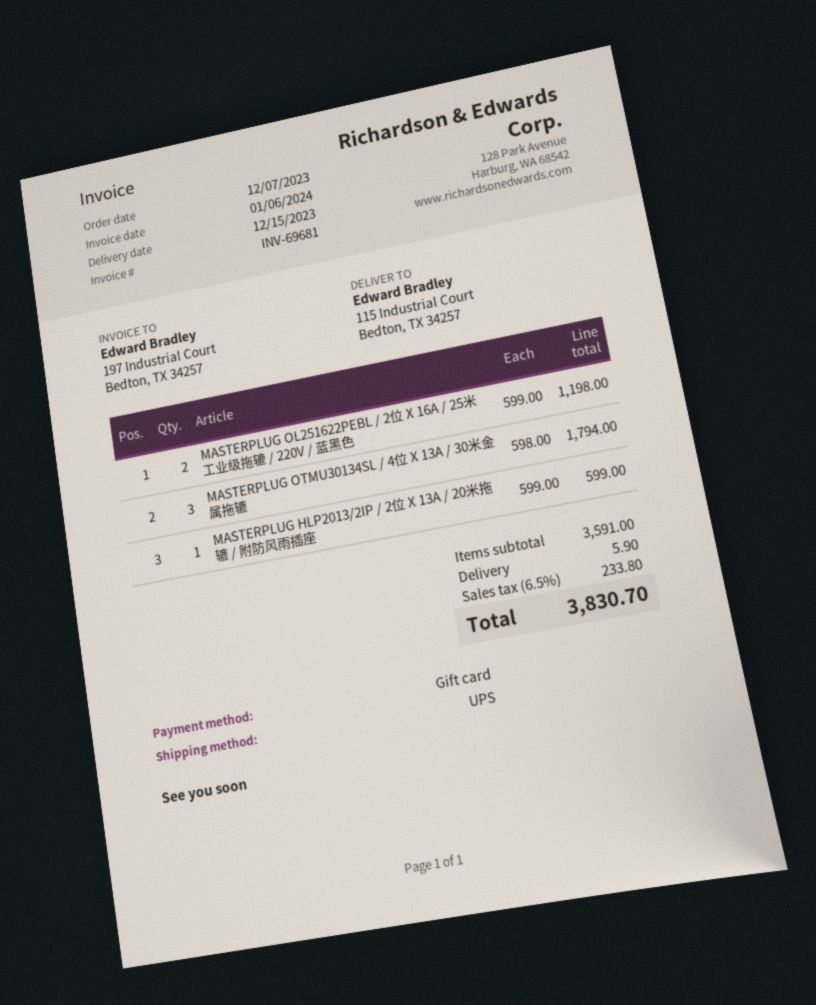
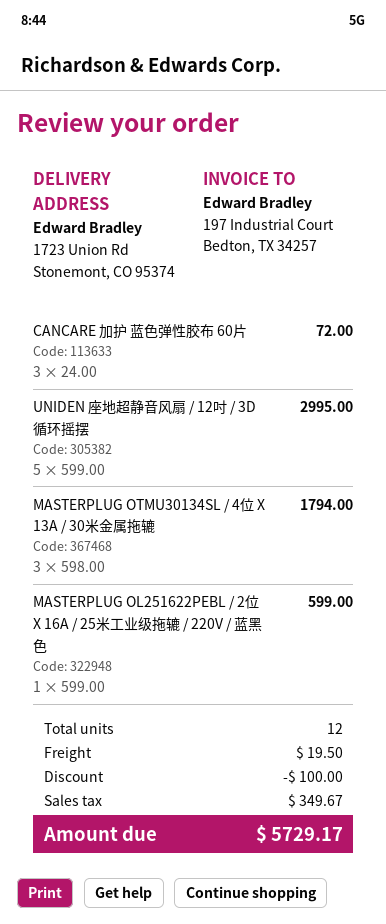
ship to: 115 Industrial Court, Bedton, TX 34257 -> 1723 Union Rd, Stonemont, CO 95374
MASTERPLUG OL251622PEBL / 2位 X 16A / 25米工业级拖辘 / 220V / 蓝黑色: 2 x 599.00 = 1198.00 -> 1 x 599.00 = 599.00
MASTERPLUG HLP2013/2IP / 2位 X 13A / 20米拖辘 / 附防风雨插座: 1 x 599.00 = 599.00 -> none
CANCARE 加护 蓝色弹性胶布 60片: none -> 3 x 24.00 = 72.00
UNIDEN 座地超静音风扇 / 12吋 / 3D循环摇摆: none -> 5 x 599.00 = 2995.00
discount: none -> 100.00
shipping: 5.90 -> 19.50
tax: 233.80 -> 349.67
total: 3830.70 -> 5729.17

